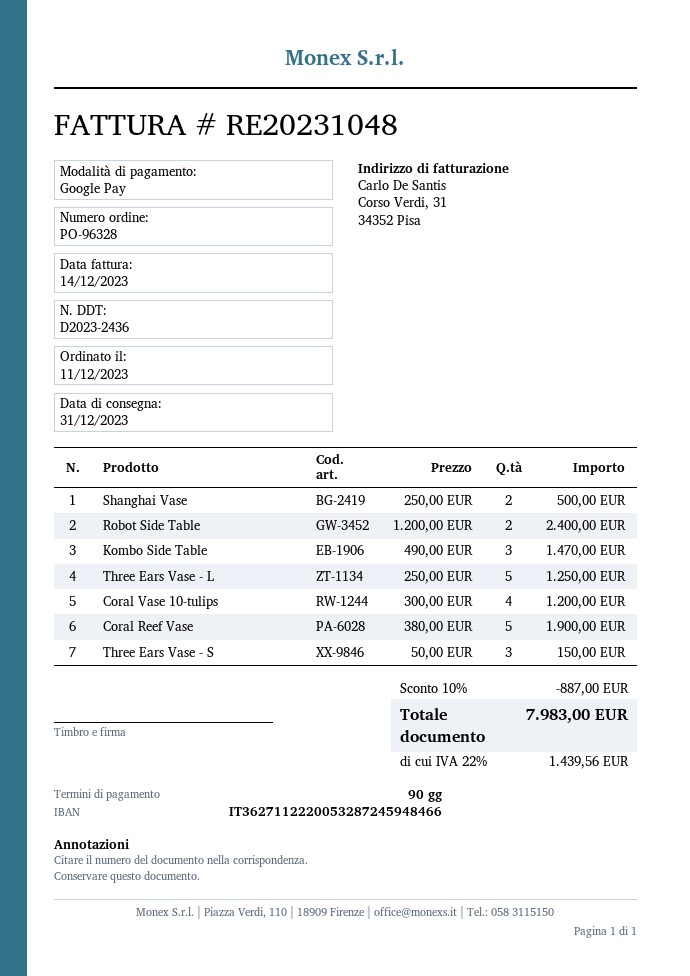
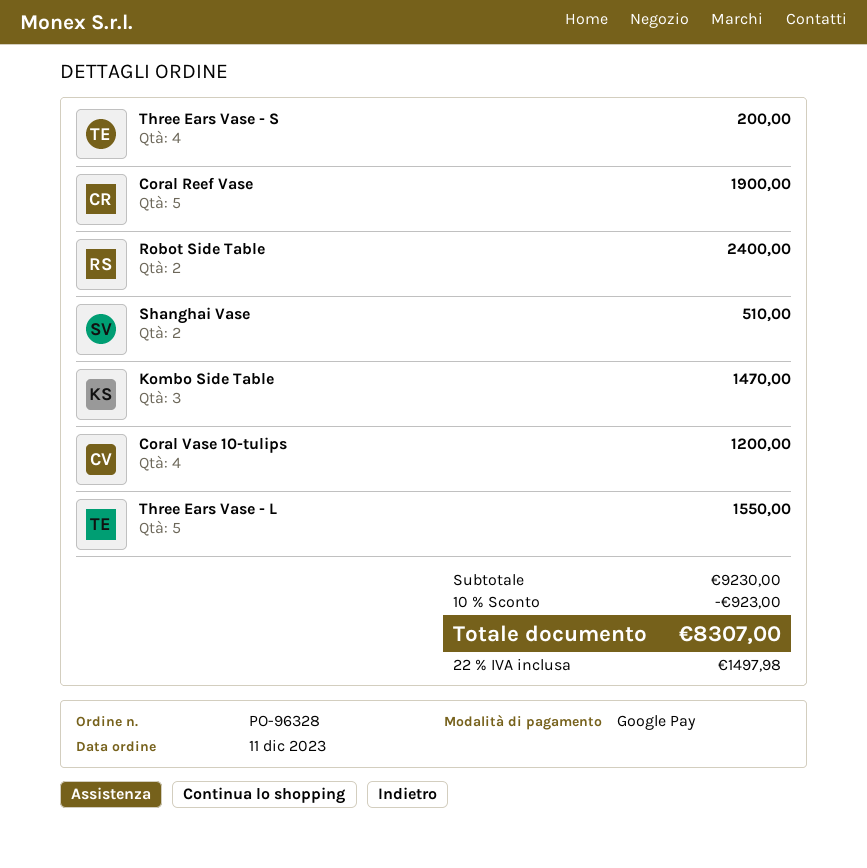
Shanghai Vase: 2 for 500.00 -> 2 for 510.00
Three Ears Vase - L: 5 for 1250.00 -> 5 for 1550.00
Three Ears Vase - S: 3 for 150.00 -> 4 for 200.00
discount: 10% = 887.00 -> 10% = 923.00
tax: 22% = 1439.56 -> 22% = 1497.98
total: 7983.00 -> 8307.00

